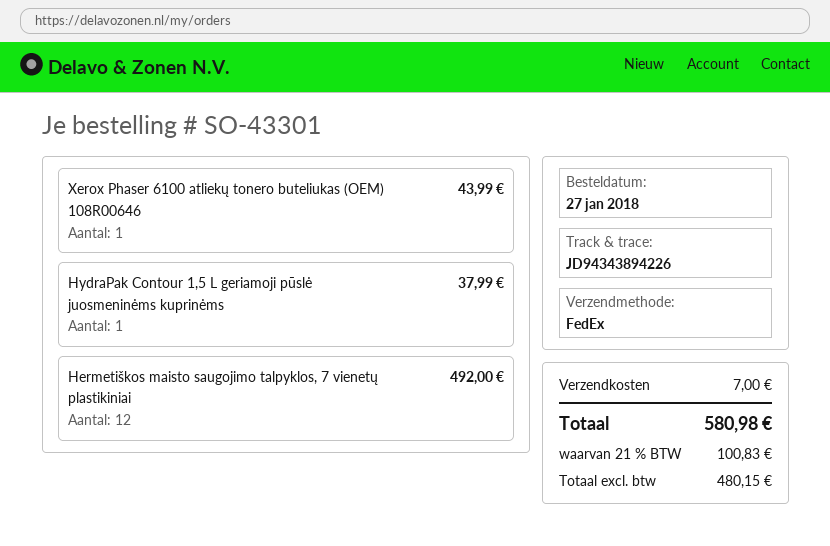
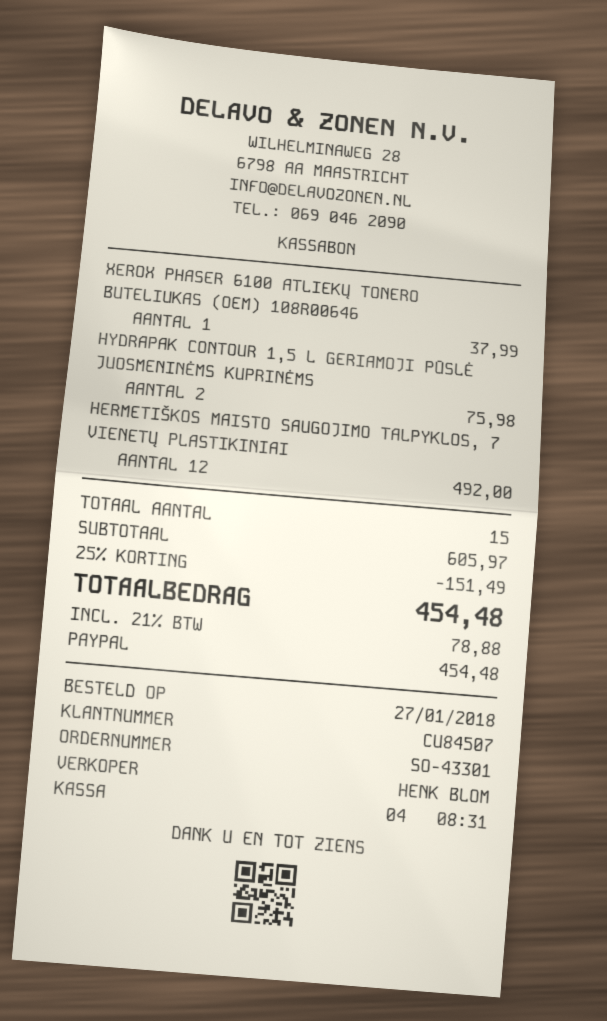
Xerox Phaser 6100 atliekų tonero buteliukas (OEM) 108R00646: 1 for 43.99 -> 1 for 37.99
HydraPak Contour 1,5 L geriamoji pūslė juosmeninėms kuprinėms: 1 for 37.99 -> 2 for 75.98
discount: none -> 25% = 151.49
shipping: 7.00 -> none
tax: 21% = 100.83 -> 21% = 78.88
total: 580.98 -> 454.48

